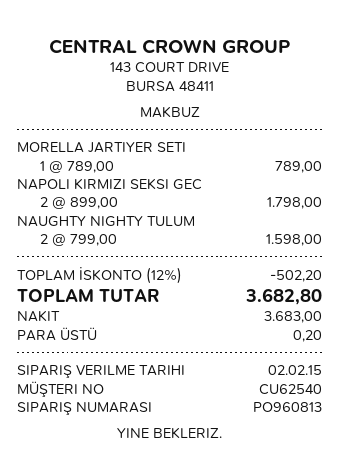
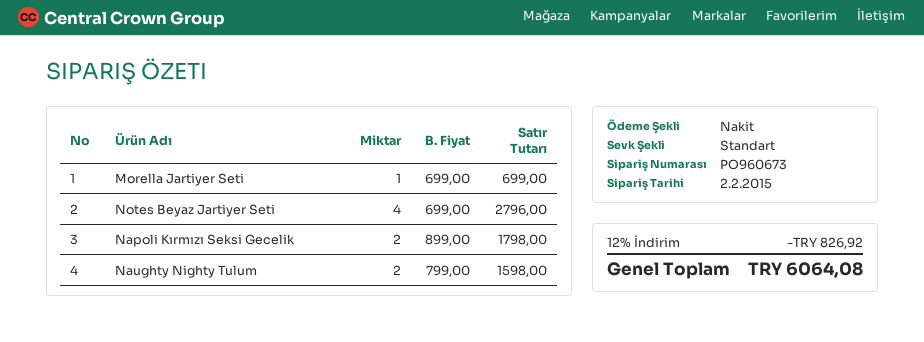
order number: PO960813 -> PO960673
MORELLA JARTIYER SETI: 1 x 789.00 = 789.00 -> 1 x 699.00 = 699.00
Notes Beyaz Jartiyer Seti: none -> 4 x 699.00 = 2796.00
discount: 12% = 502.20 -> 12% = 826.92
total: 3682.80 -> 6064.08

